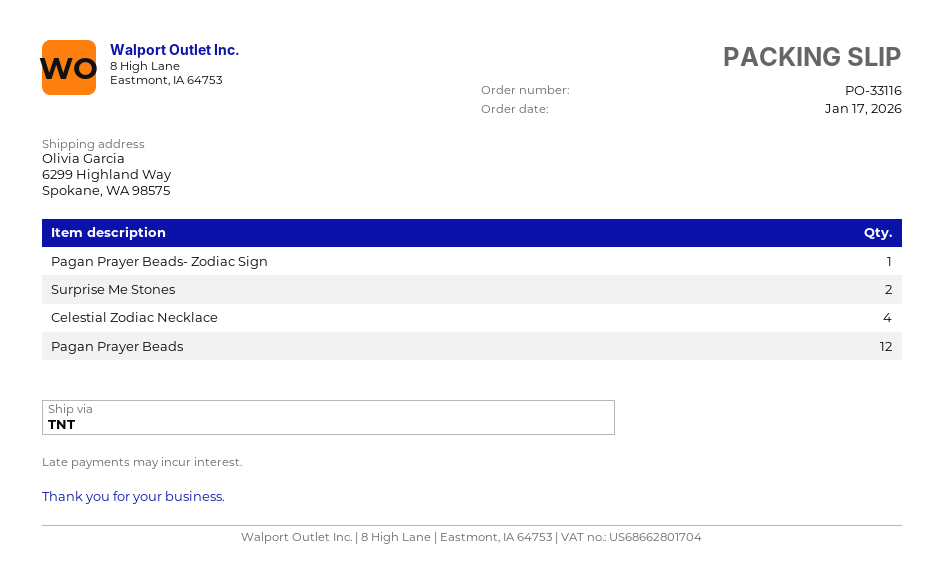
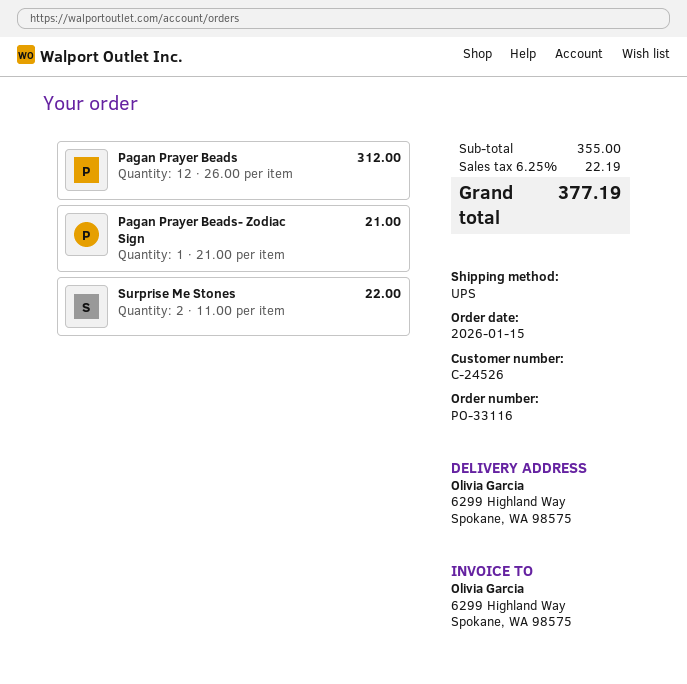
order date: 2026-01-17 -> 2026-01-15
shipping method: TNT -> UPS
Celestial Zodiac Necklace: 4 -> none

